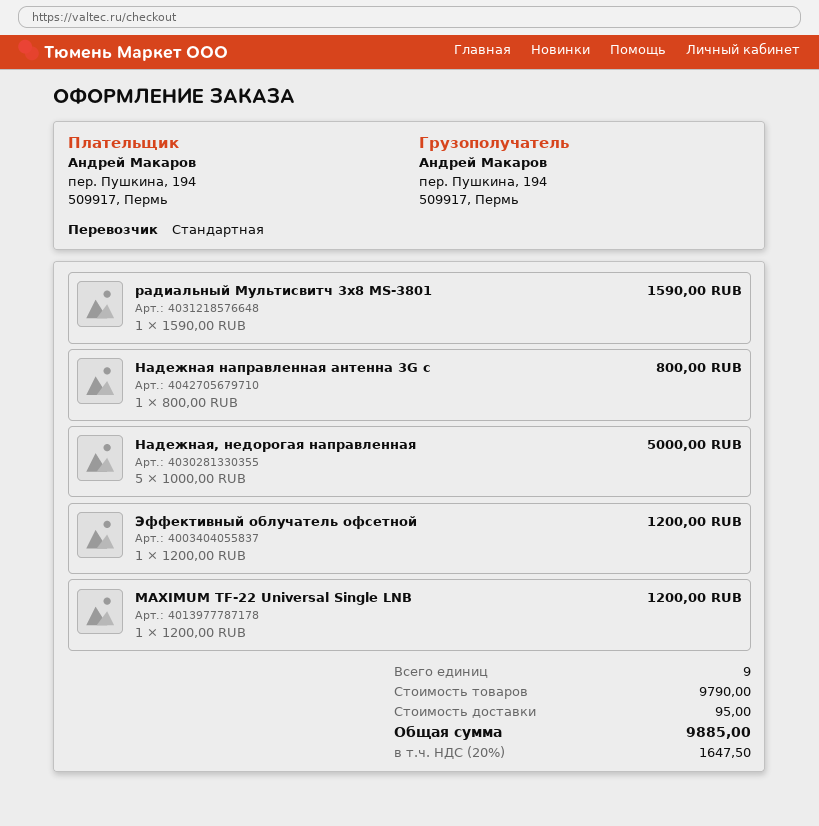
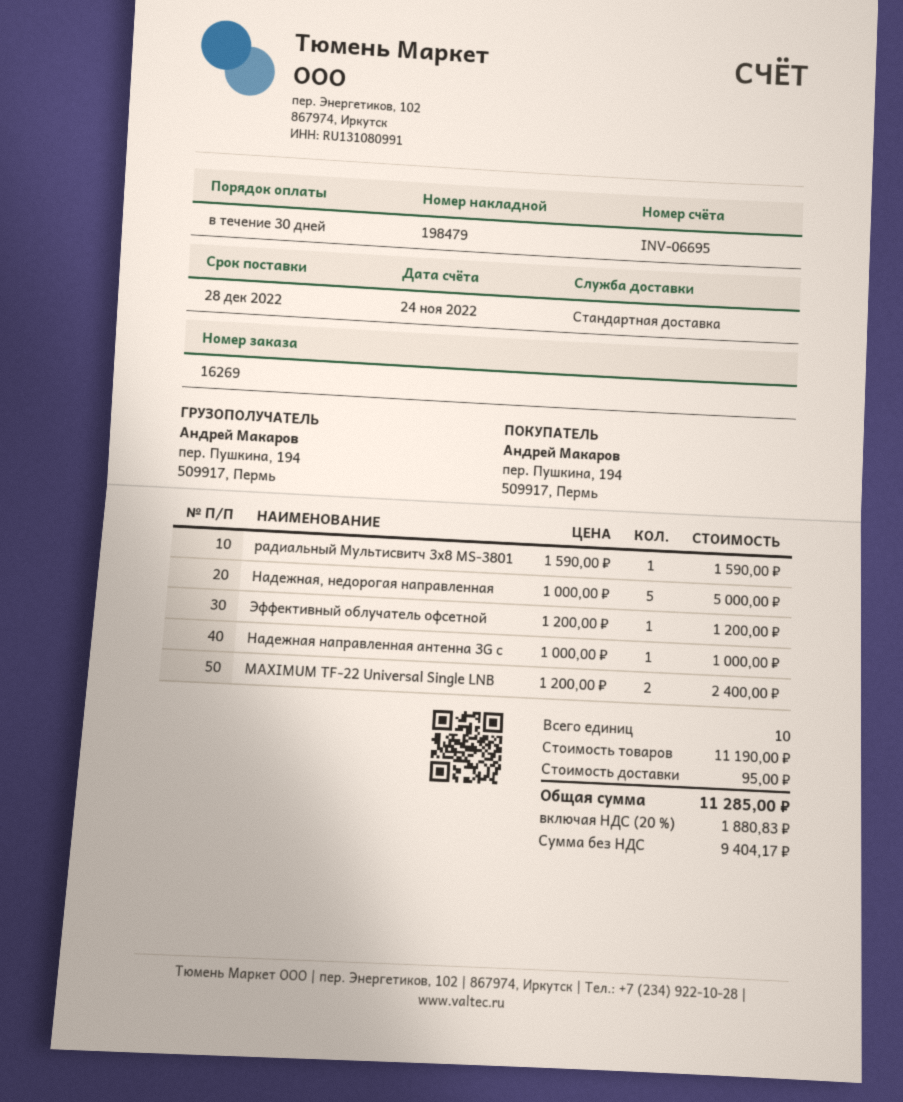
Надежная направленная антенна 3G с: 1 x 800.00 = 800.00 -> 1 x 1000.00 = 1000.00
MAXIMUM TF-22 Universal Single LNB: 1 x 1200.00 = 1200.00 -> 2 x 1200.00 = 2400.00
total quantity: 9 -> 10
subtotal: 9790.00 -> 11190.00
tax: 20% = 1647.50 -> 20% = 1880.83
total: 9885.00 -> 11285.00

